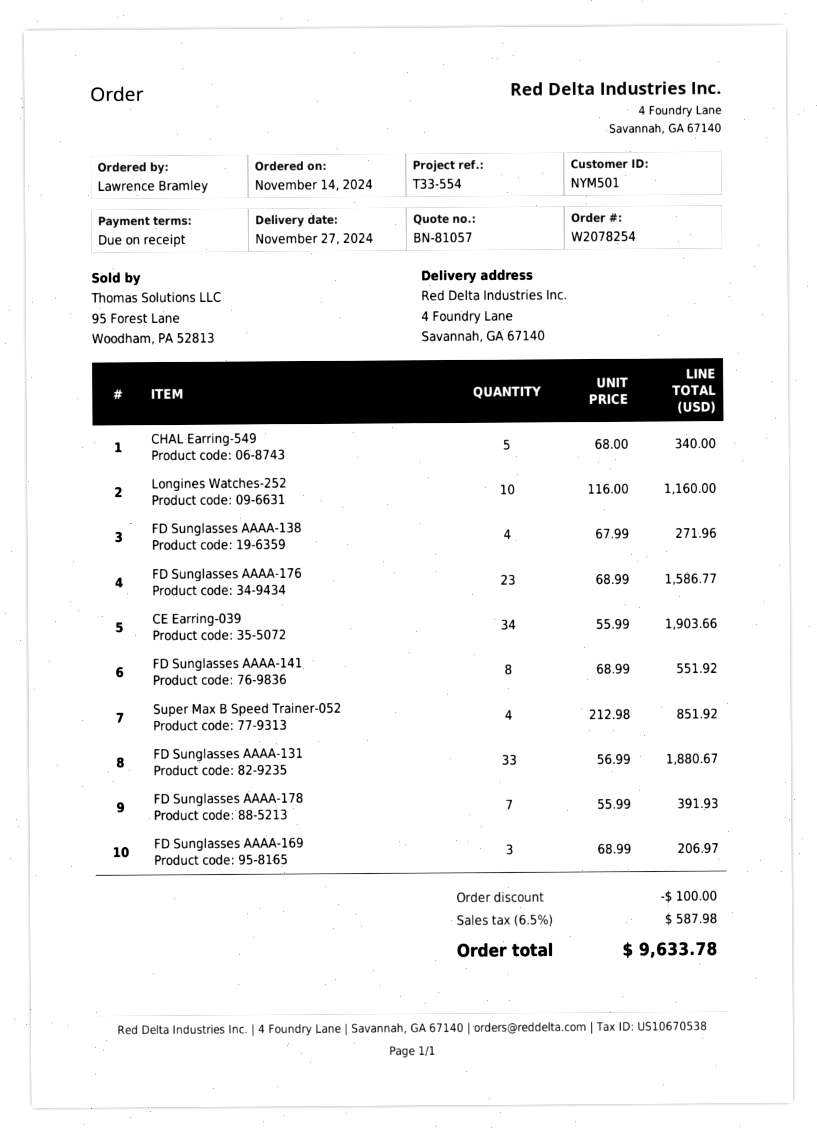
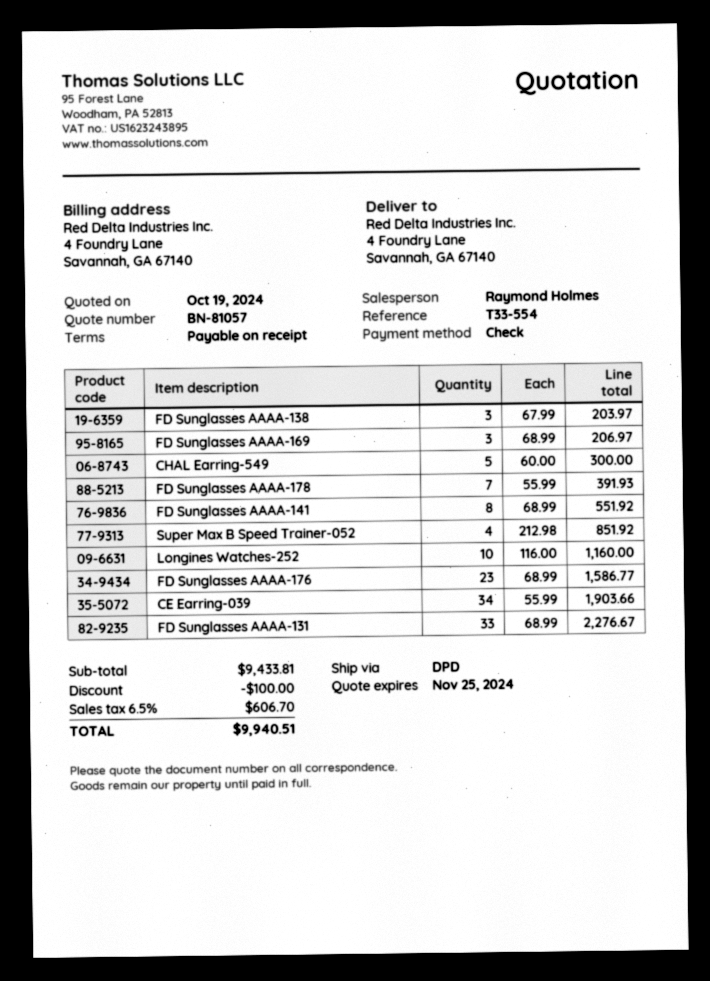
CHAL Earring-549: 5 x 68.00 = 340.00 -> 5 x 60.00 = 300.00
FD Sunglasses AAAA-138: 4 x 67.99 = 271.96 -> 3 x 67.99 = 203.97
FD Sunglasses AAAA-131: 33 x 56.99 = 1880.67 -> 33 x 68.99 = 2276.67
tax: 6.5% = 587.98 -> 6.5% = 606.70
total: 9633.78 -> 9940.51

